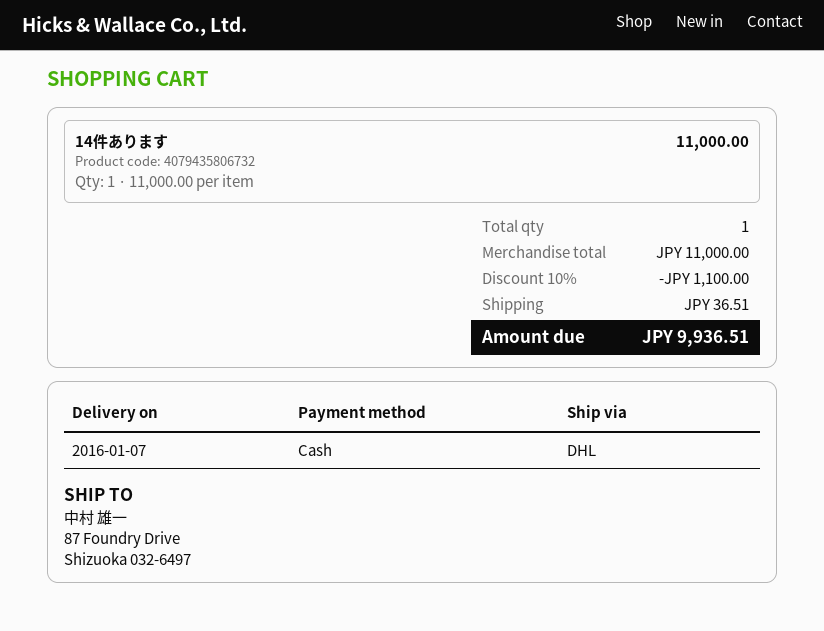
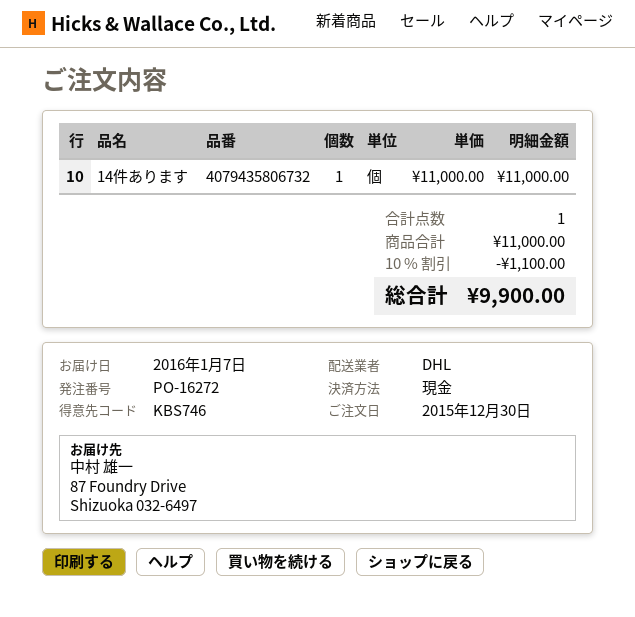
shipping: 36.51 -> none
total: 9936.51 -> 9900.00

